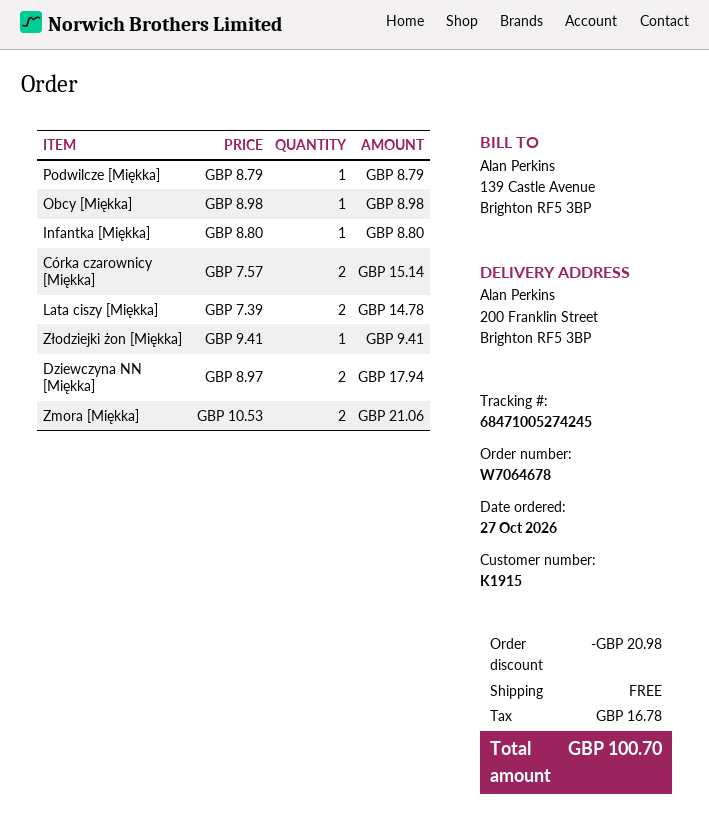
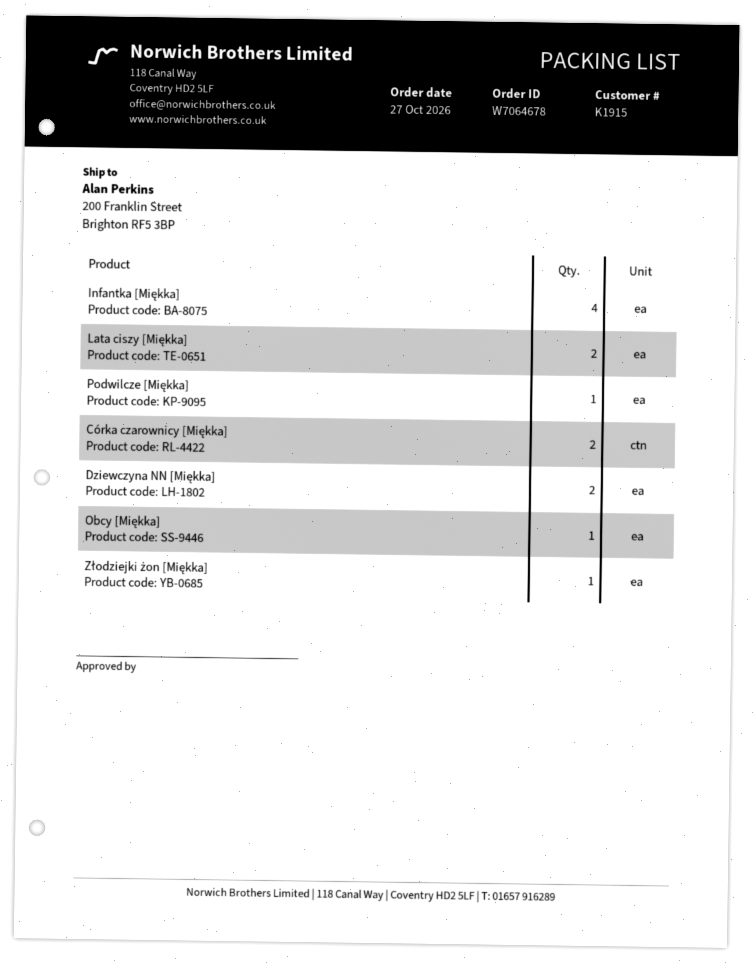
Infantka [Miękka]: 1 -> 4
Zmora [Miękka]: 2 -> none

